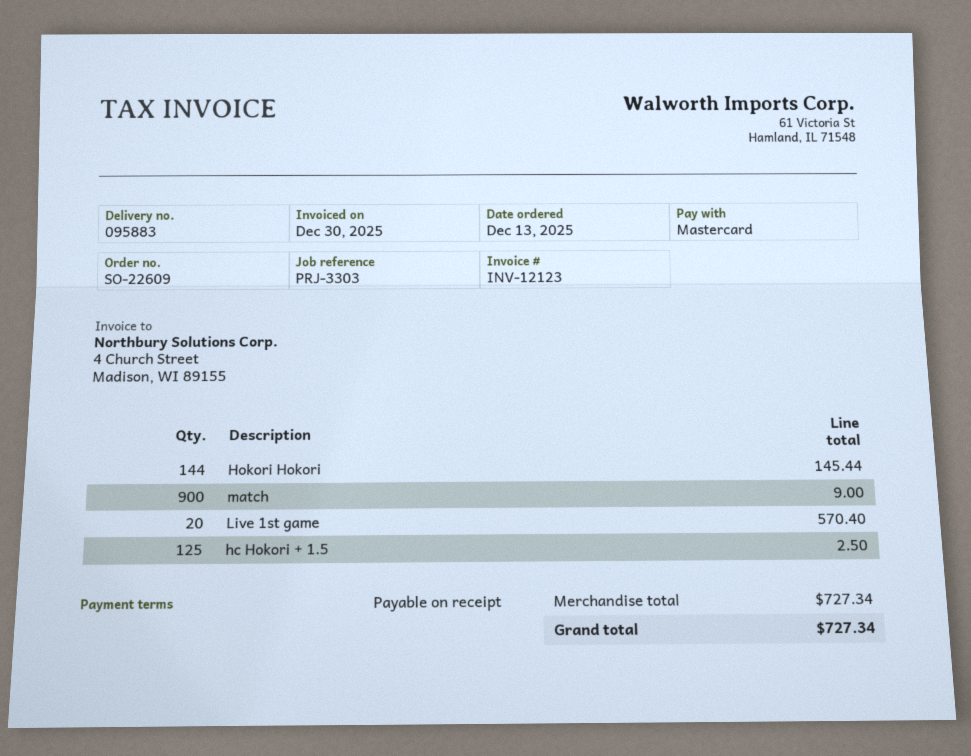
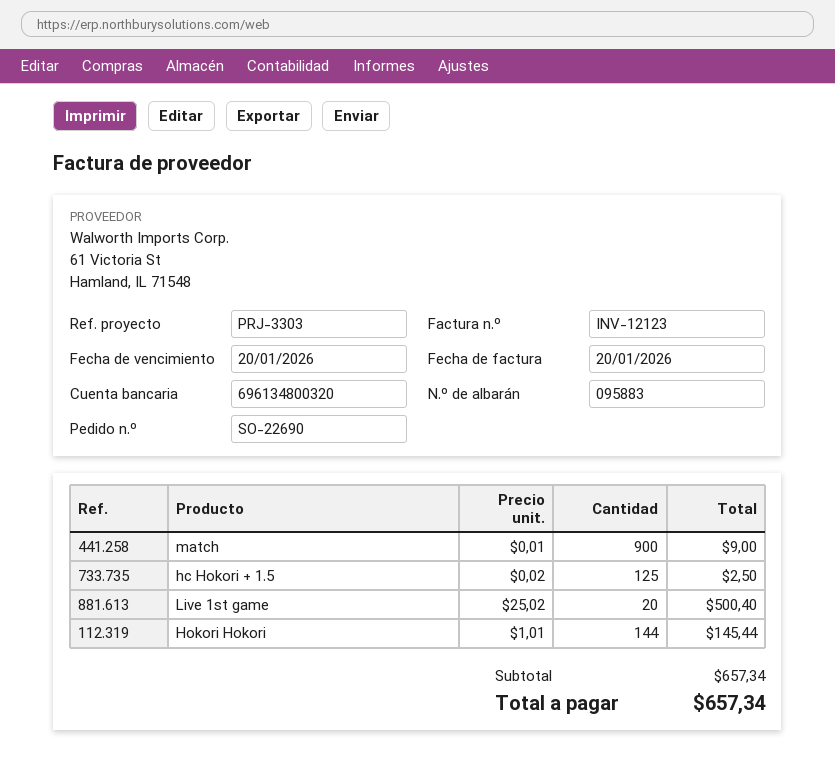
order number: SO-22609 -> SO-22690
invoice date: 2025-12-30 -> 2026-01-20
Live 1st game: 20 for 570.40 -> 20 for 500.40
subtotal: 727.34 -> 657.34
total: 727.34 -> 657.34

